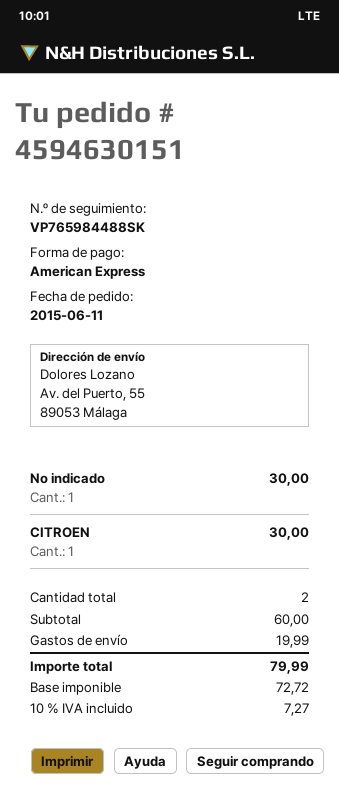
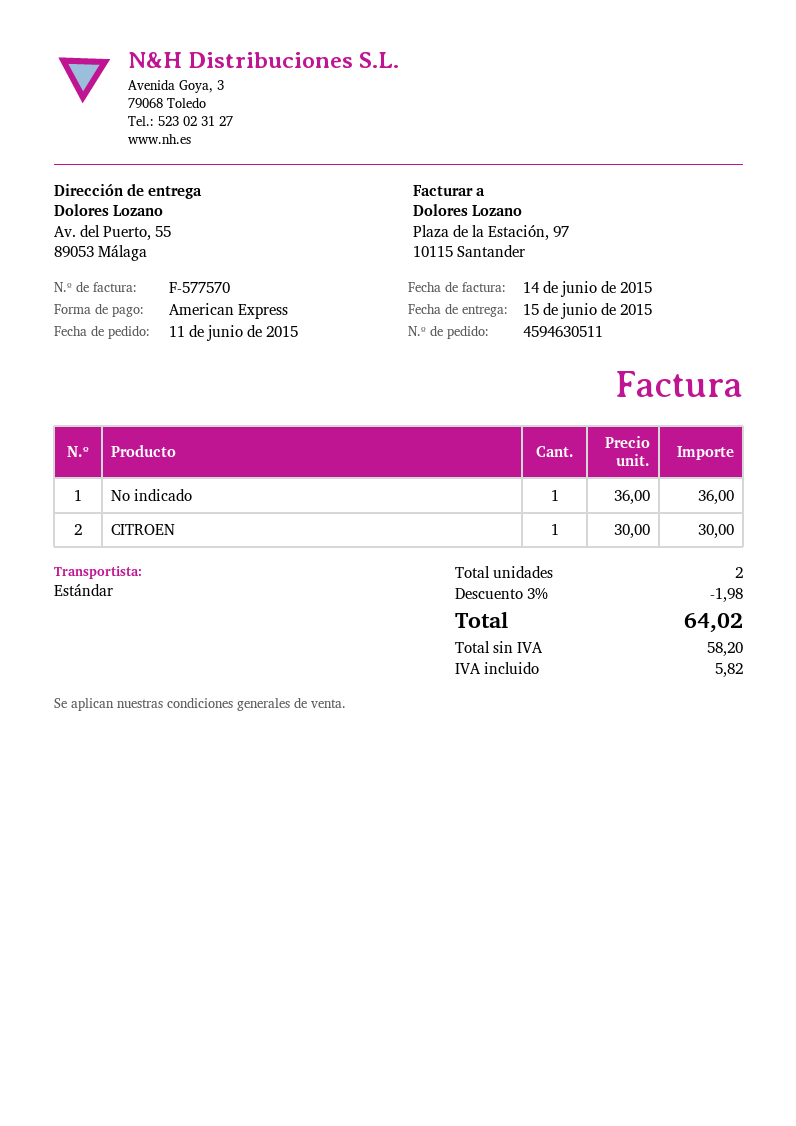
order number: 4594630151 -> 4594630511
No indicado: 1 for 30.00 -> 1 for 36.00
discount: none -> 3% = 1.98
shipping: 19.99 -> none
net: 72.72 -> 58.20
tax: 7.27 -> 5.82
total: 79.99 -> 64.02

